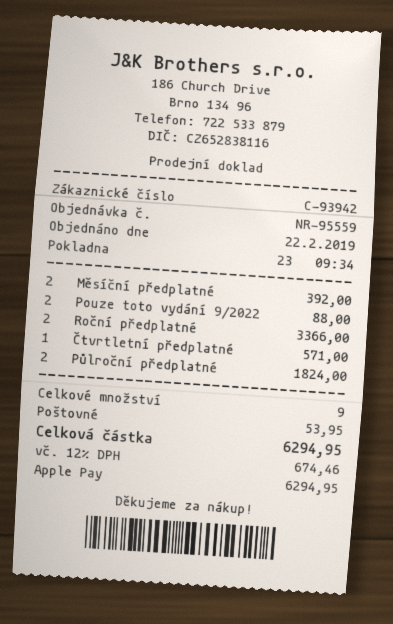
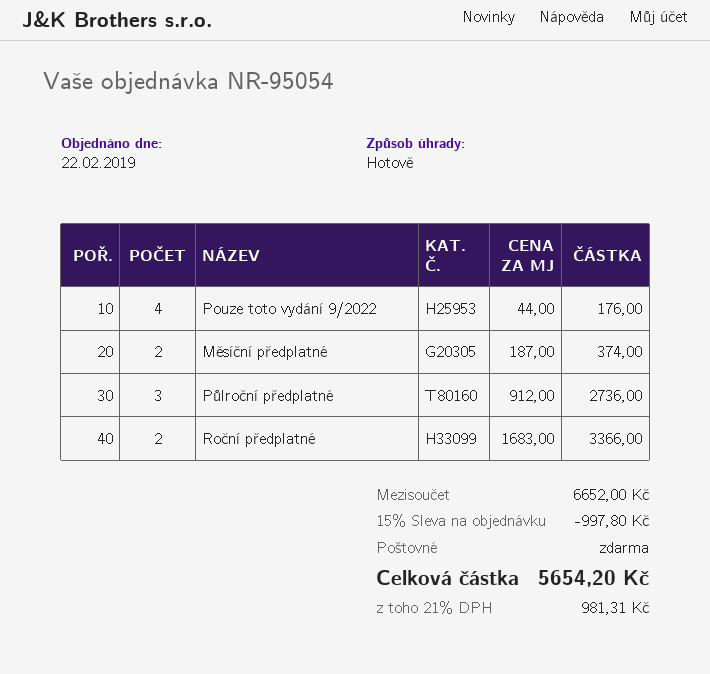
order number: NR-95559 -> NR-95054
payment method: Apple Pay -> cash
Měsíční předplatné: 2 for 392.00 -> 2 for 374.00
Pouze toto vydání 9/2022: 2 for 88.00 -> 4 for 176.00
Čtvrtletní předplatné: 1 for 571.00 -> none
Půlroční předplatné: 2 for 1824.00 -> 3 for 2736.00
discount: none -> 15% = 997.80
shipping: 53.95 -> 0.00
tax: 12% = 674.46 -> 21% = 981.31
total: 6294.95 -> 5654.20

